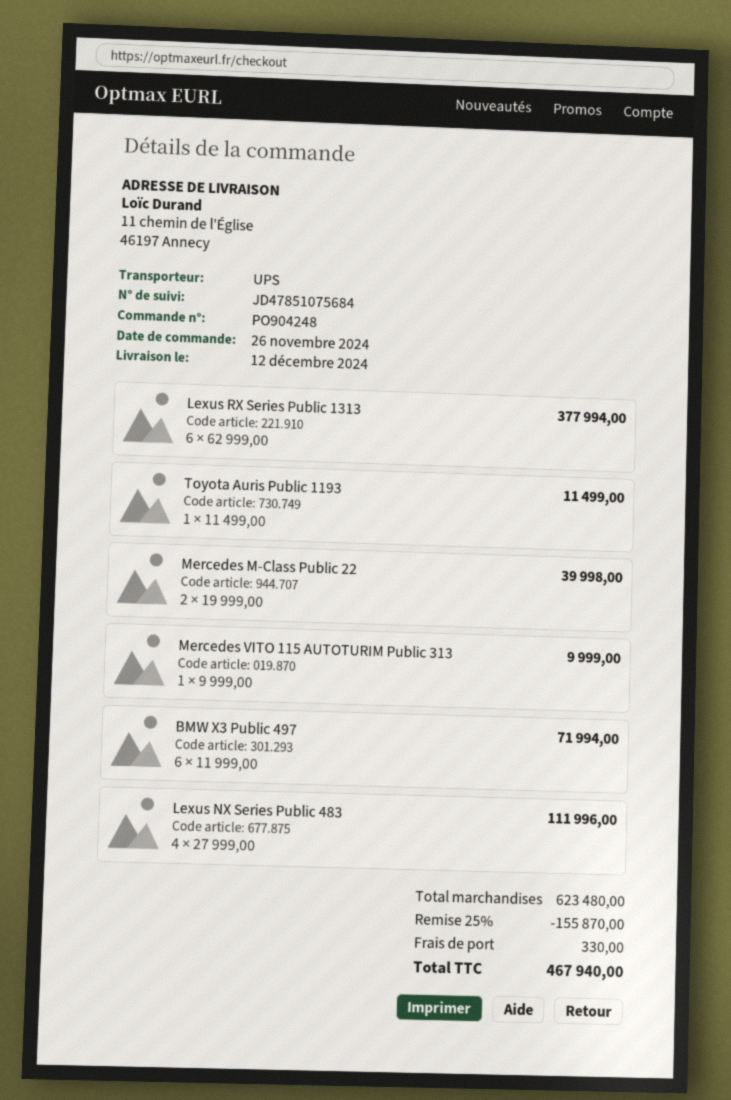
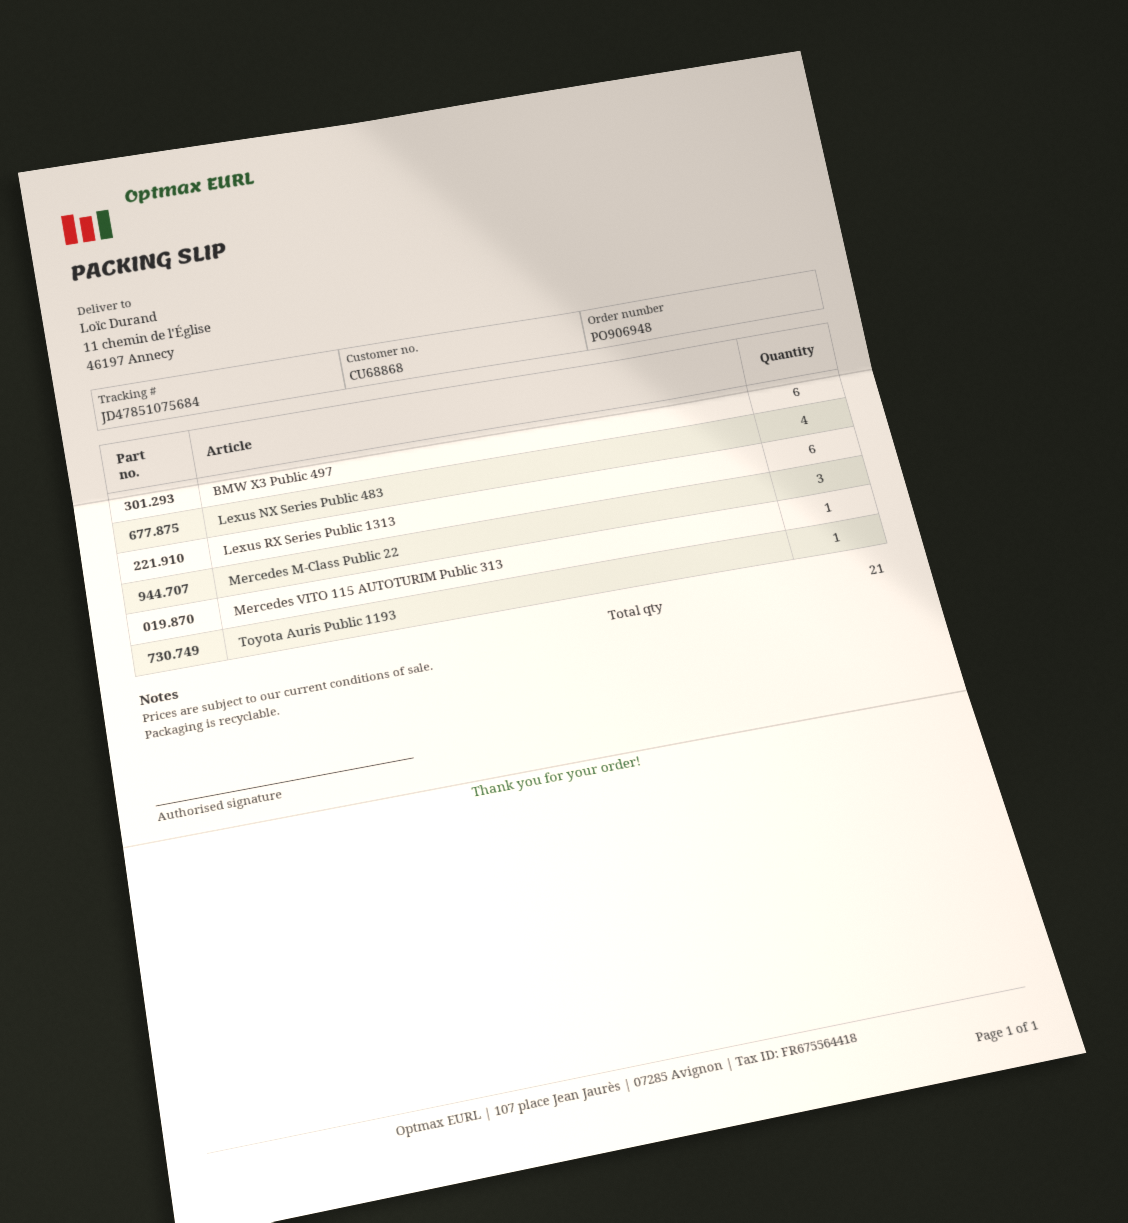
order number: PO904248 -> PO906948
Mercedes M-Class Public 22: 2 -> 3

